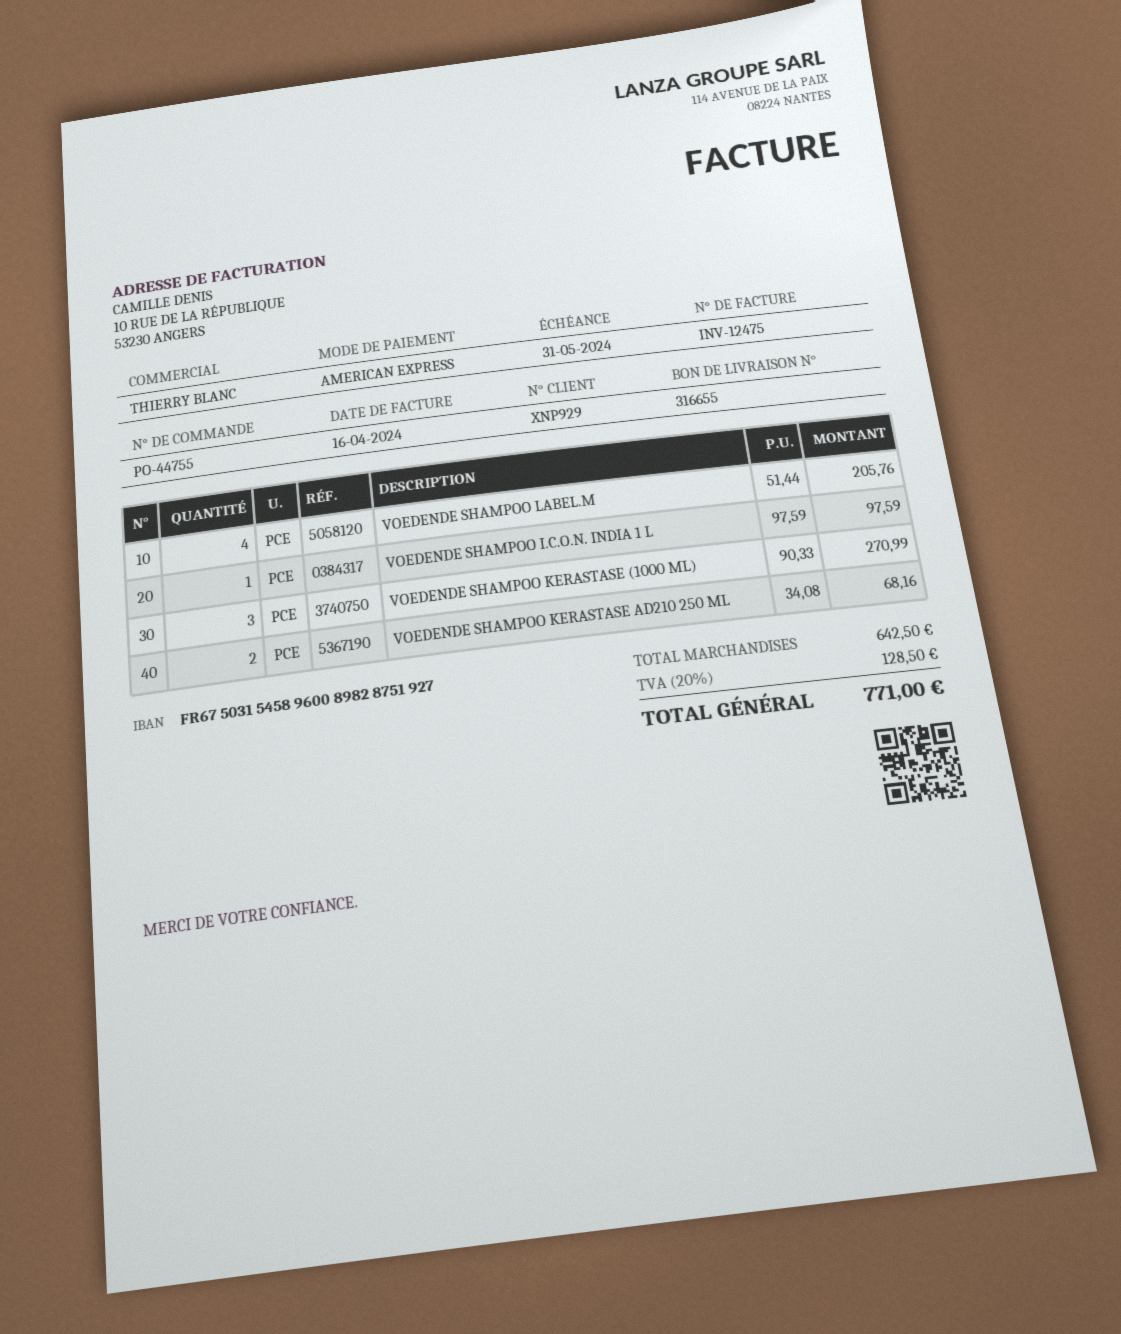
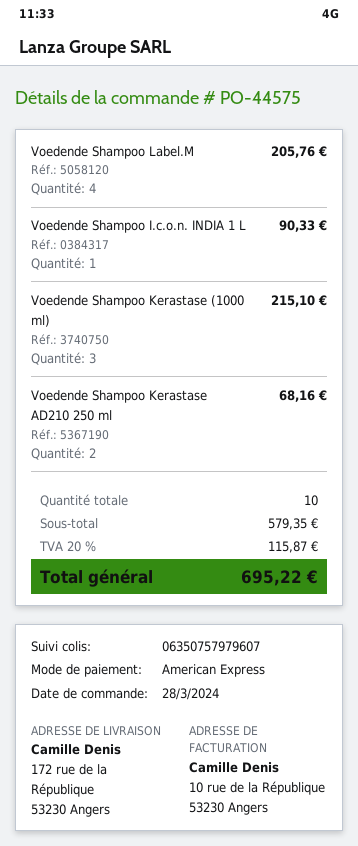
order number: PO-44755 -> PO-44575
VOEDENDE SHAMPOO I.C.O.N. INDIA 1 L: 1 for 97.59 -> 1 for 90.33
VOEDENDE SHAMPOO KERASTASE (1000 ML): 3 for 270.99 -> 3 for 215.10
subtotal: 642.50 -> 579.35
tax: 20% = 128.50 -> 20% = 115.87
total: 771.00 -> 695.22

